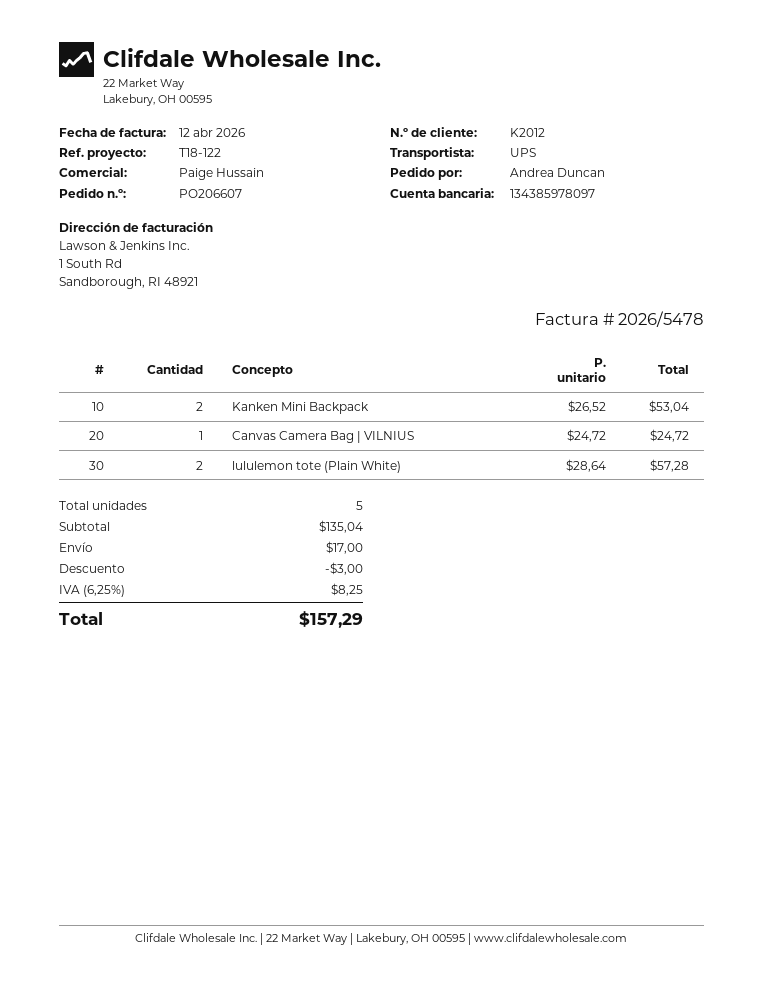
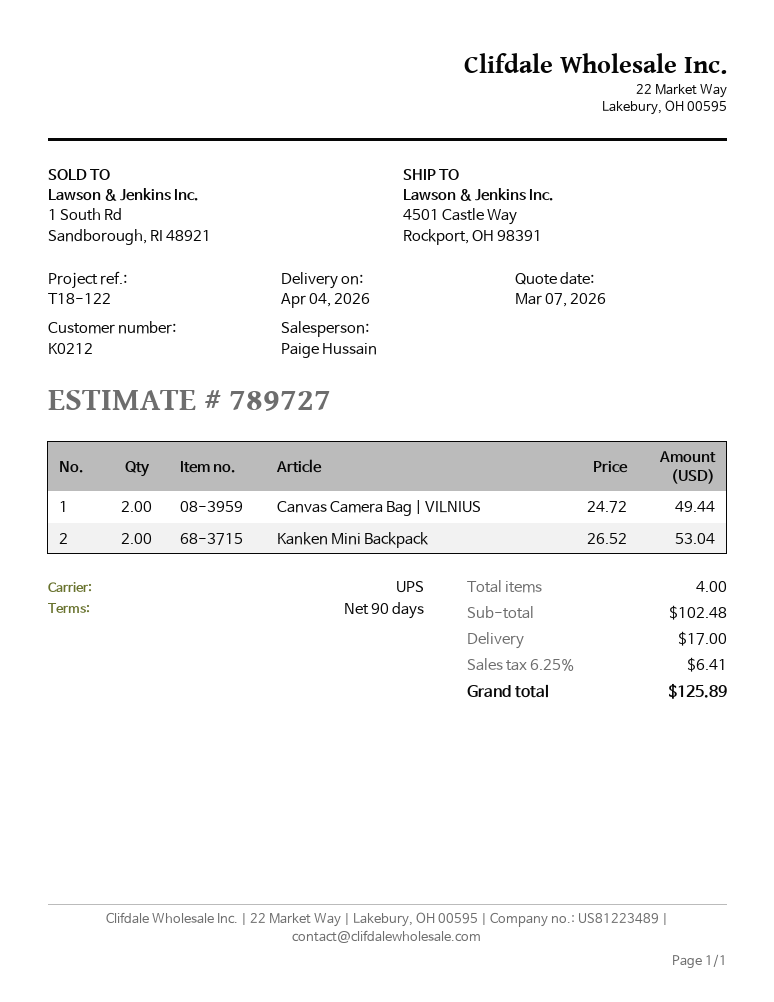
customer number: K2012 -> K0212
Canvas Camera Bag | VILNIUS: 1 x 24.72 = 24.72 -> 2 x 24.72 = 49.44
lululemon tote (Plain White): 2 x 28.64 = 57.28 -> none
total quantity: 5 -> 4
subtotal: 135.04 -> 102.48
discount: 3.00 -> none
tax: 6.25% = 8.25 -> 6.25% = 6.41
total: 157.29 -> 125.89

